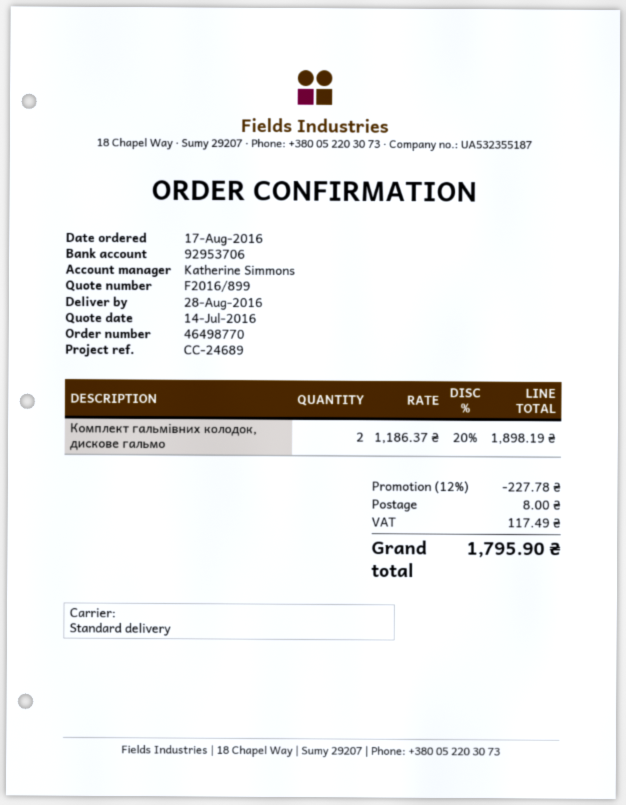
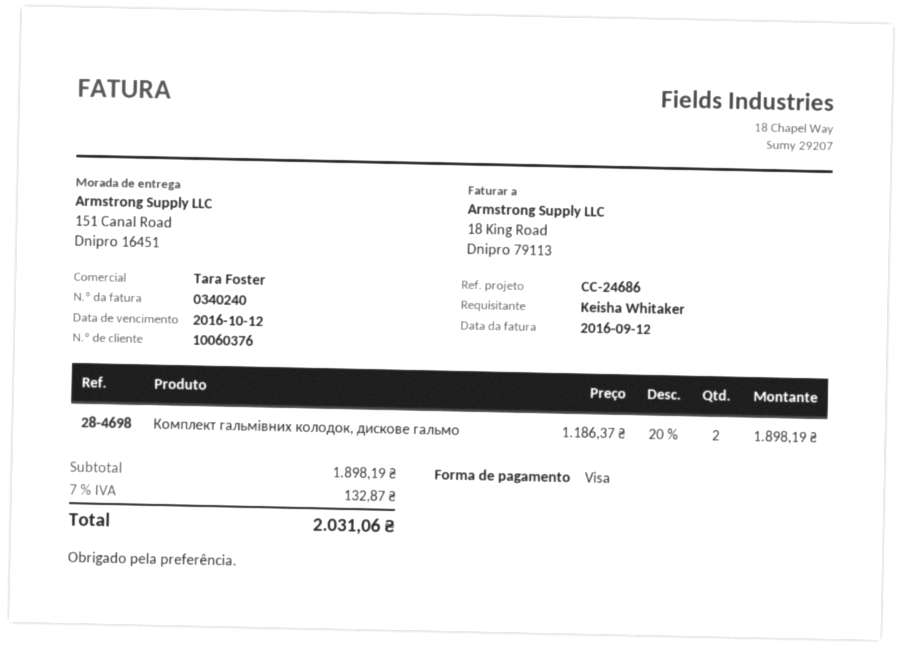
reference: CC-24689 -> CC-24686
sales rep: Katherine Simmons -> Tara Foster
discount: 12% = 227.78 -> none
shipping: 8.00 -> none
tax: 117.49 -> 132.87
total: 1795.90 -> 2031.06

